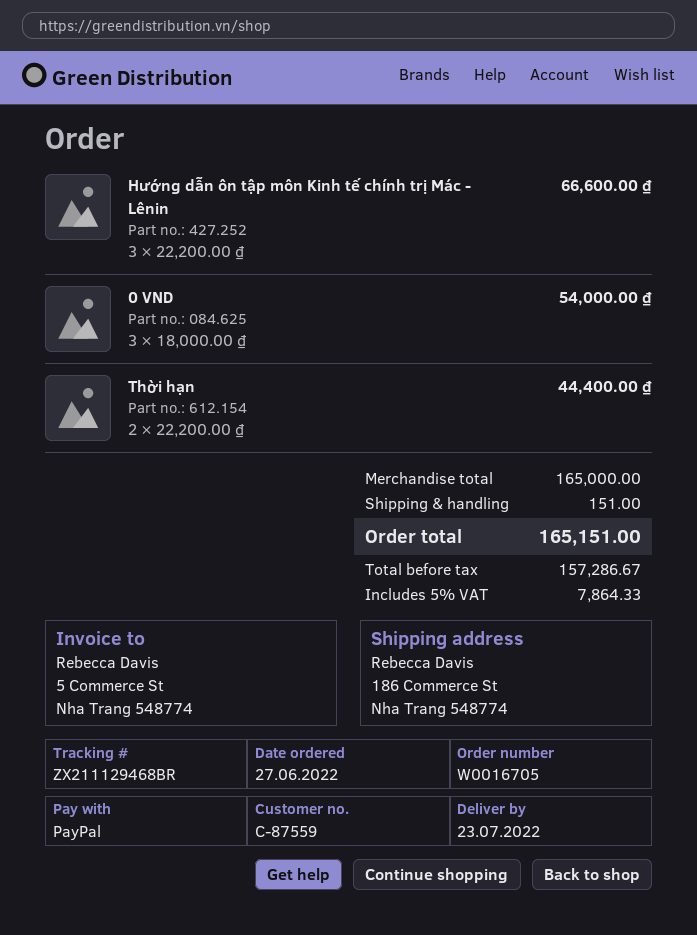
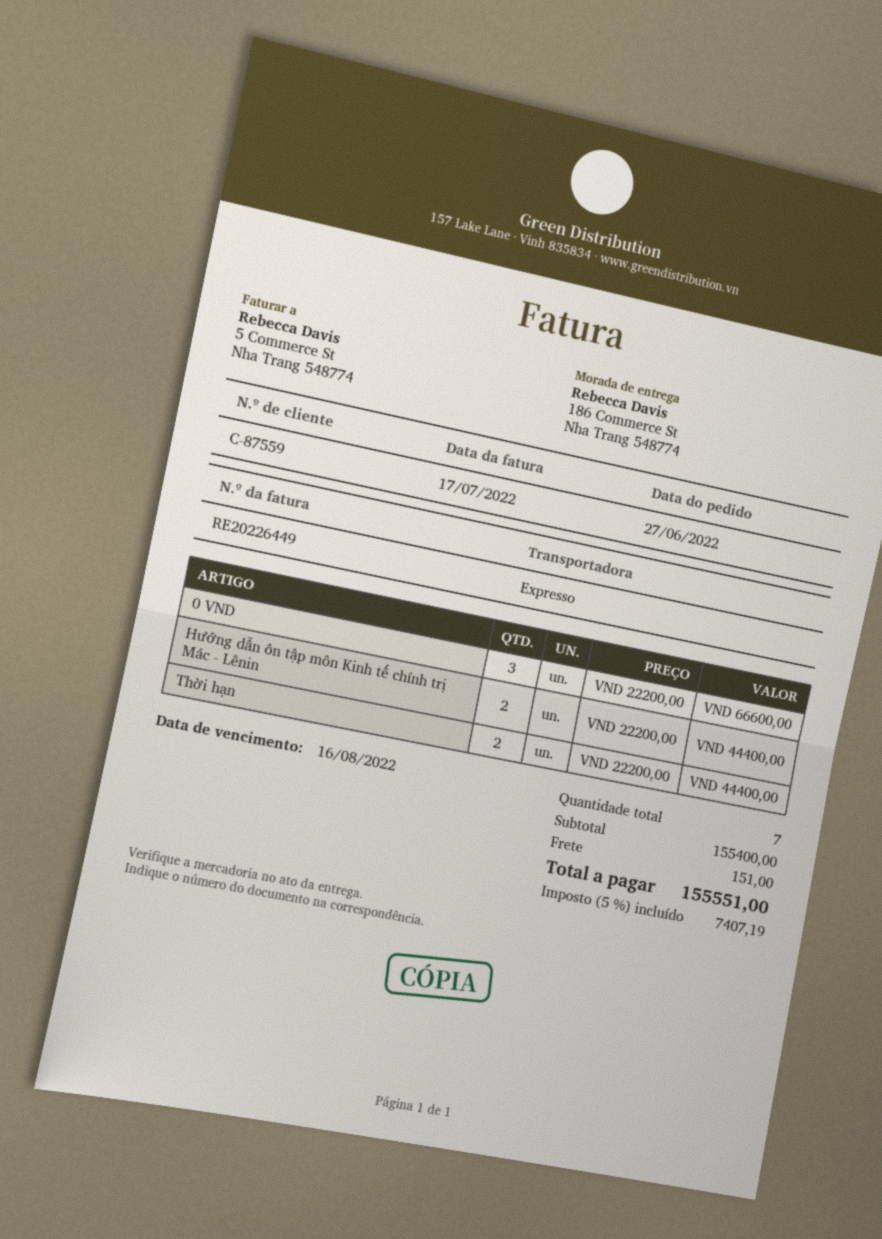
Hướng dẫn ôn tập môn Kinh tế chính trị Mác - Lênin: 3 x 22200.00 = 66600.00 -> 2 x 22200.00 = 44400.00
0 VND: 3 x 18000.00 = 54000.00 -> 3 x 22200.00 = 66600.00
subtotal: 165000.00 -> 155400.00
tax: 5% = 7864.33 -> 5% = 7407.19
total: 165151.00 -> 155551.00

